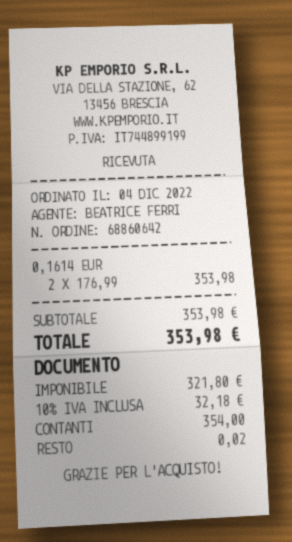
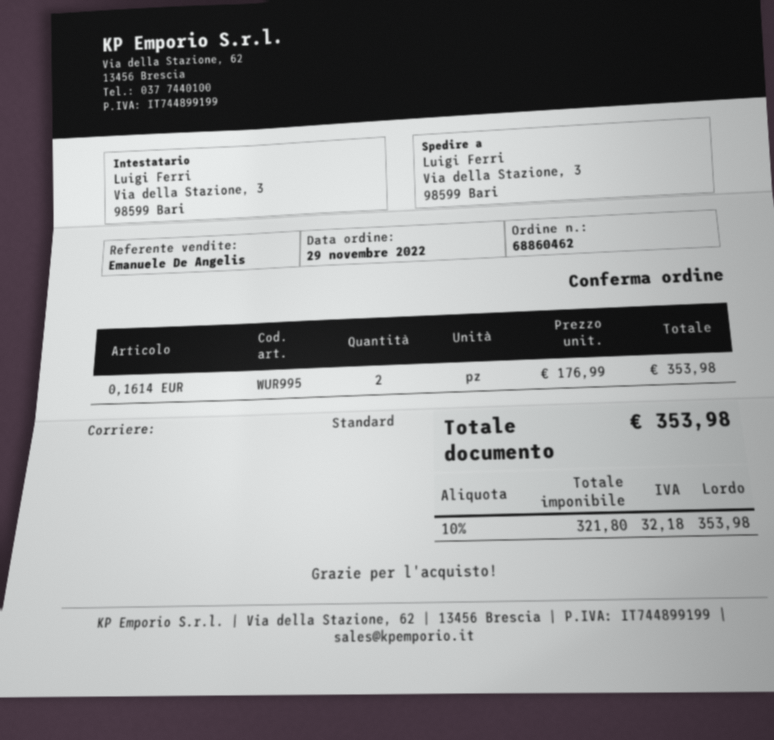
order number: 68860642 -> 68860462
order date: 2022-12-04 -> 2022-11-29
sales rep: BEATRICE FERRI -> Emanuele De Angelis

